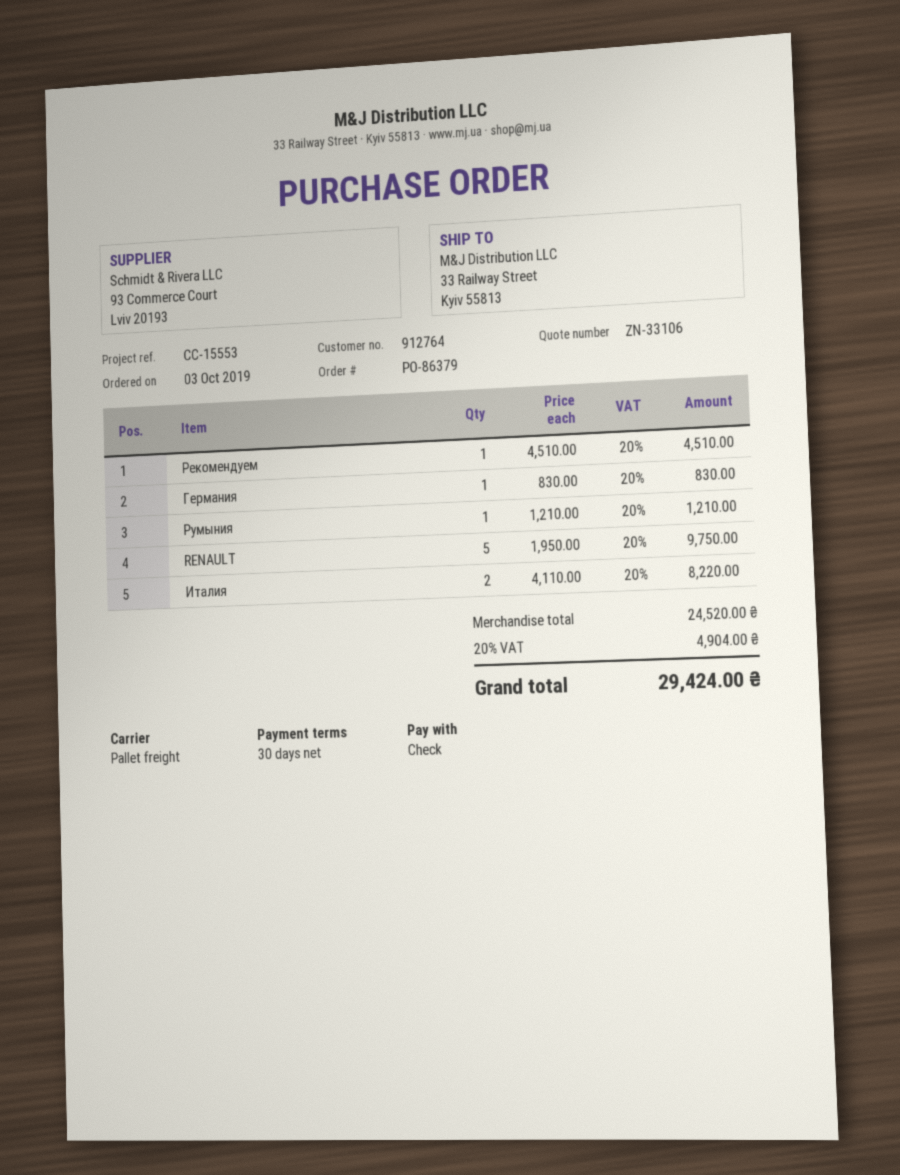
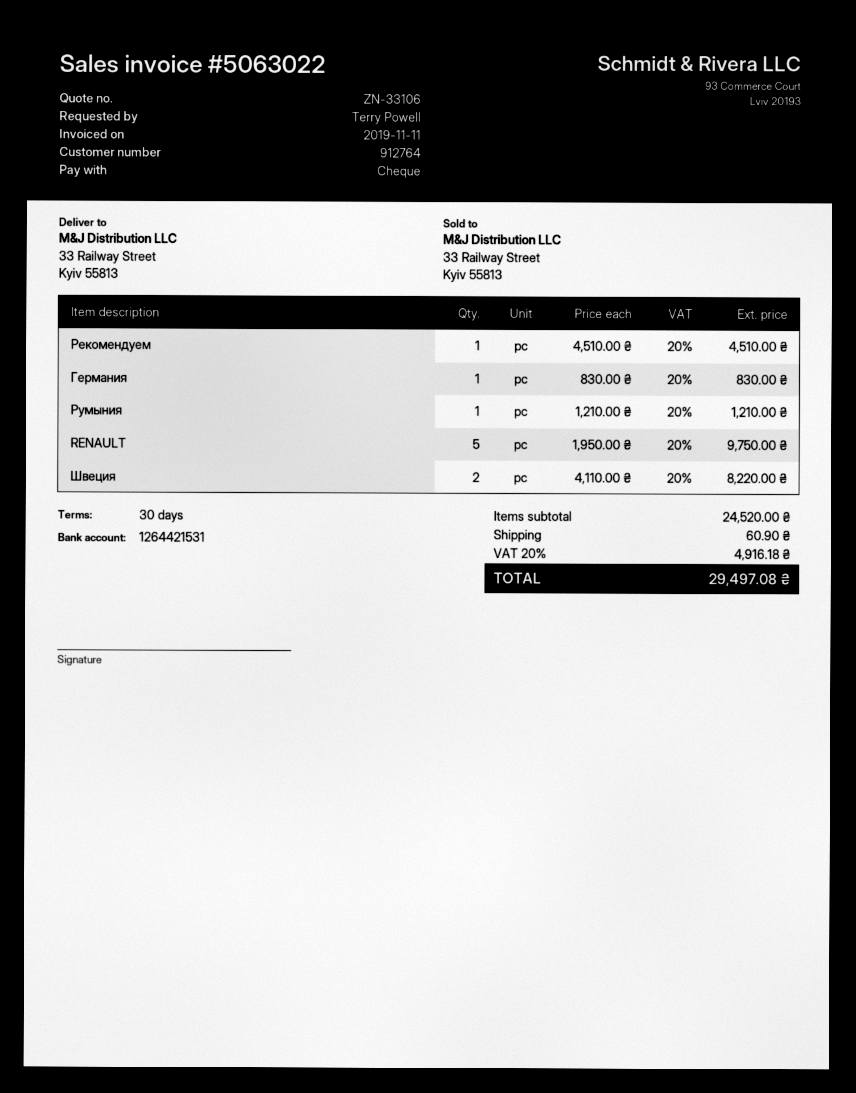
Италия: 2 x 4110.00 = 8220.00 -> none
Швеция: none -> 2 x 4110.00 = 8220.00
shipping: none -> 60.90
tax: 20% = 4904.00 -> 20% = 4916.18
total: 29424.00 -> 29497.08

